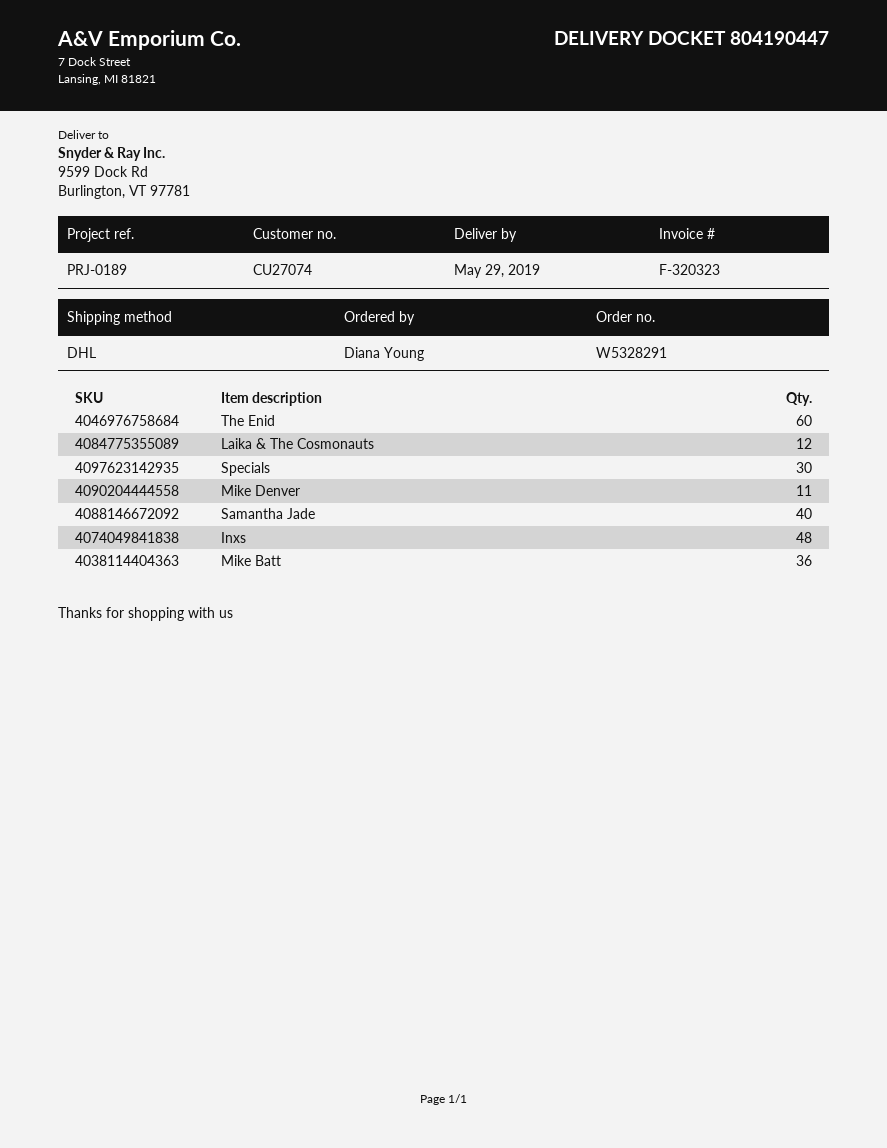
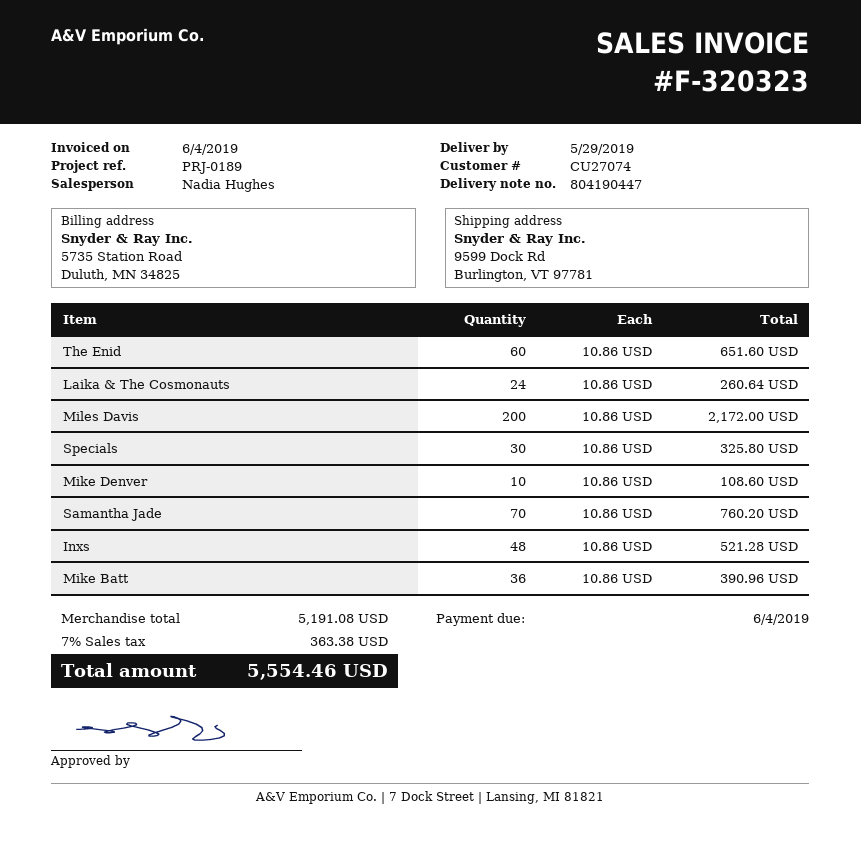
Laika & The Cosmonauts: 12 -> 24
Mike Denver: 11 -> 10
Samantha Jade: 40 -> 70
Miles Davis: none -> 200

